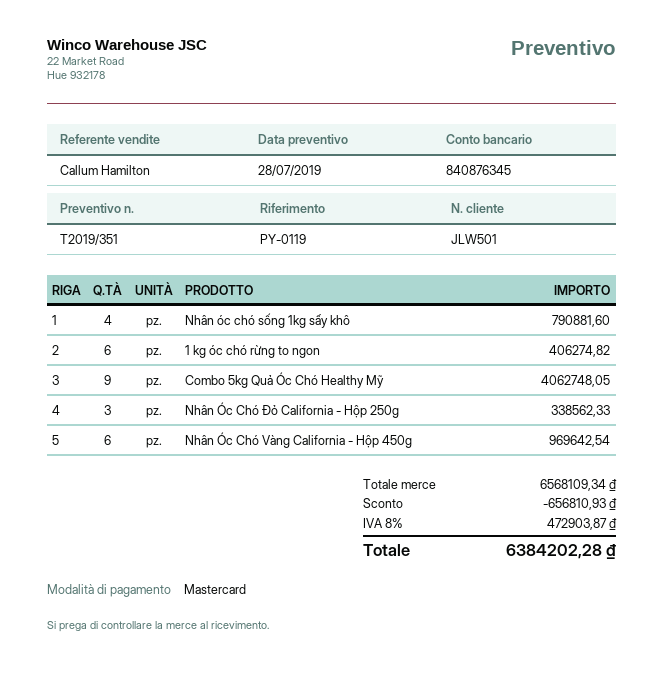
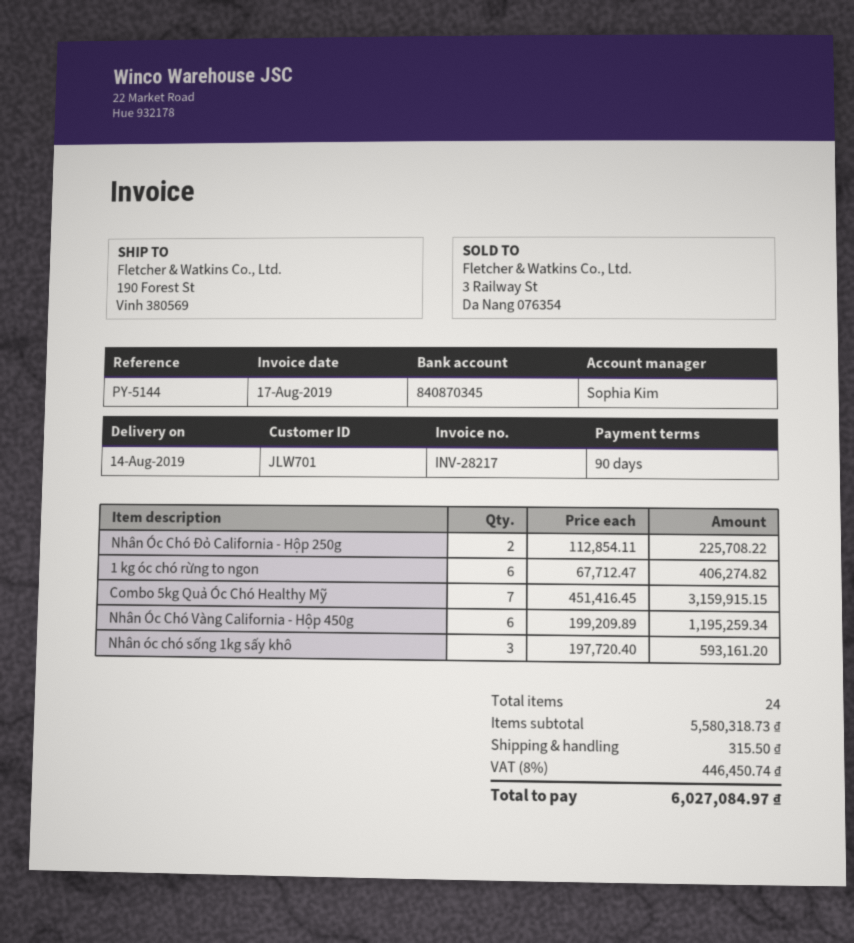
customer number: JLW501 -> JLW701
reference: PY-0119 -> PY-5144
sales rep: Callum Hamilton -> Sophia Kim
bank account: 840876345 -> 840870345
Nhân óc chó sống 1kg sấy khô: 4 for 790881.60 -> 3 for 593161.20
Combo 5kg Quả Óc Chó Healthy Mỹ: 9 for 4062748.05 -> 7 for 3159915.15
Nhân Óc Chó Đỏ California - Hộp 250g: 3 for 338562.33 -> 2 for 225708.22
Nhân Óc Chó Vàng California - Hộp 450g: 6 for 969642.54 -> 6 for 1195259.34
subtotal: 6568109.34 -> 5580318.73
discount: 656810.93 -> none
shipping: none -> 315.50
tax: 8% = 472903.87 -> 8% = 446450.74
total: 6384202.28 -> 6027084.97

